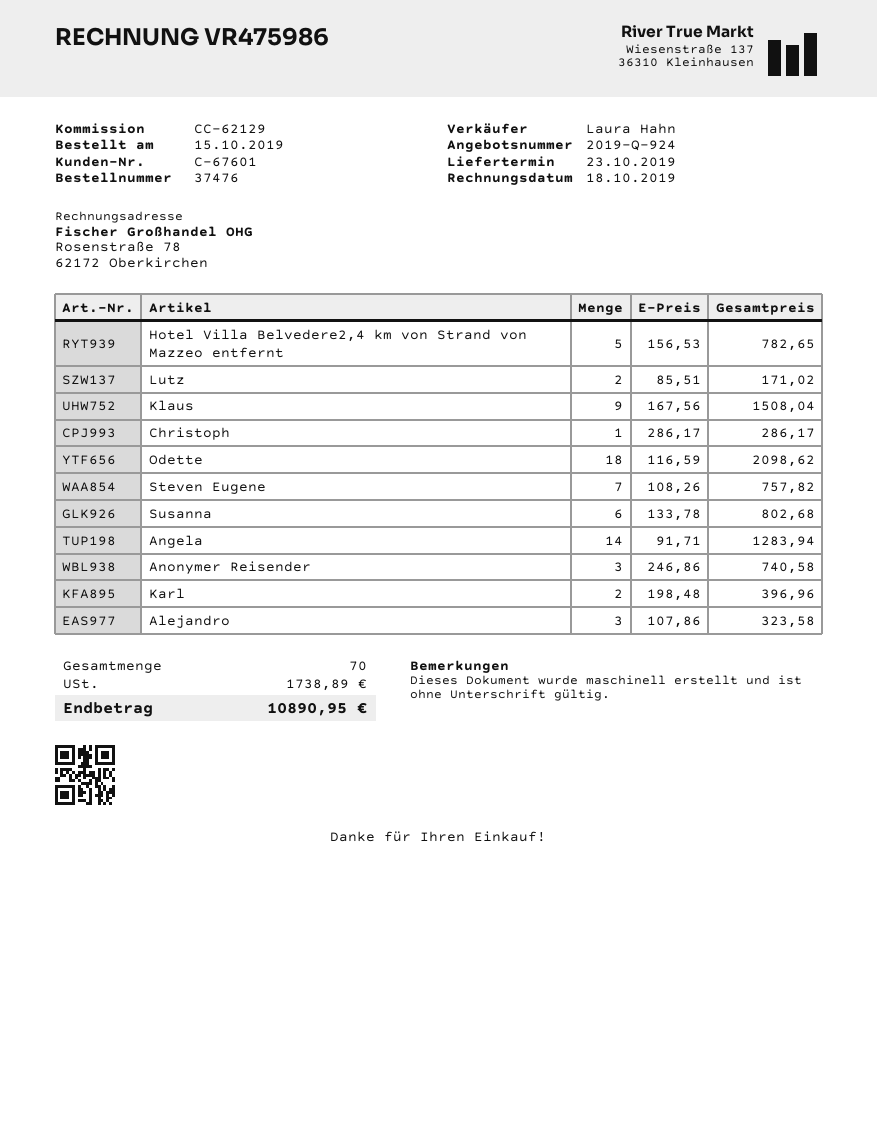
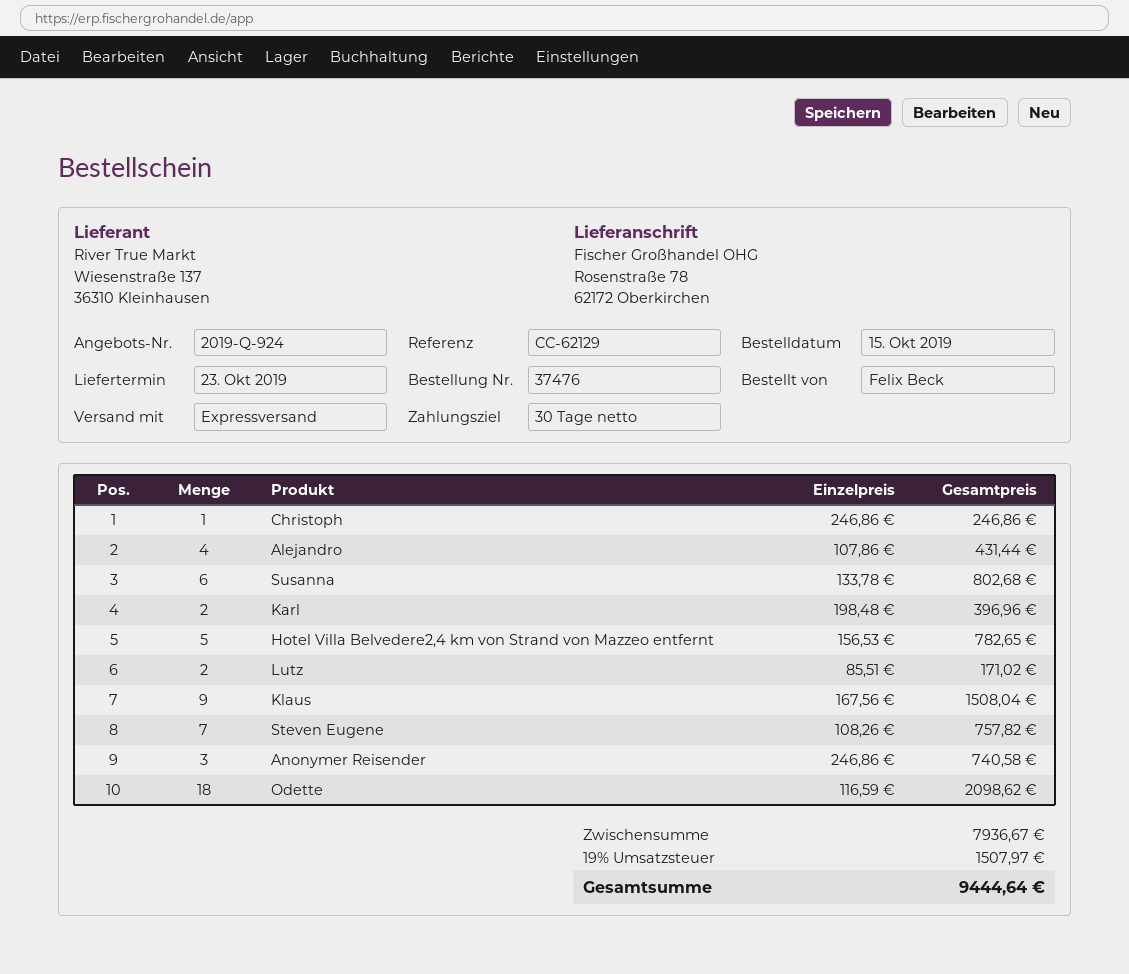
Christoph: 1 x 286.17 = 286.17 -> 1 x 246.86 = 246.86
Angela: 14 x 91.71 = 1283.94 -> none
Alejandro: 3 x 107.86 = 323.58 -> 4 x 107.86 = 431.44
tax: 1738.89 -> 1507.97
total: 10890.95 -> 9444.64

